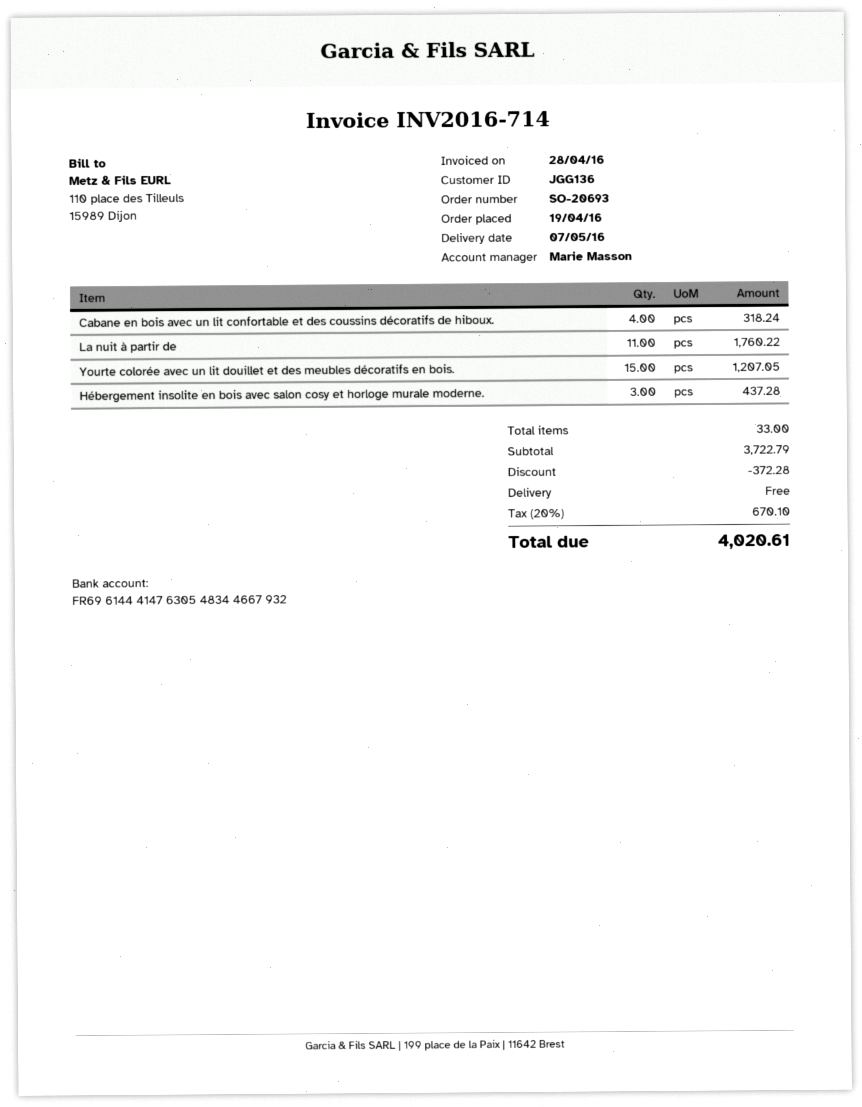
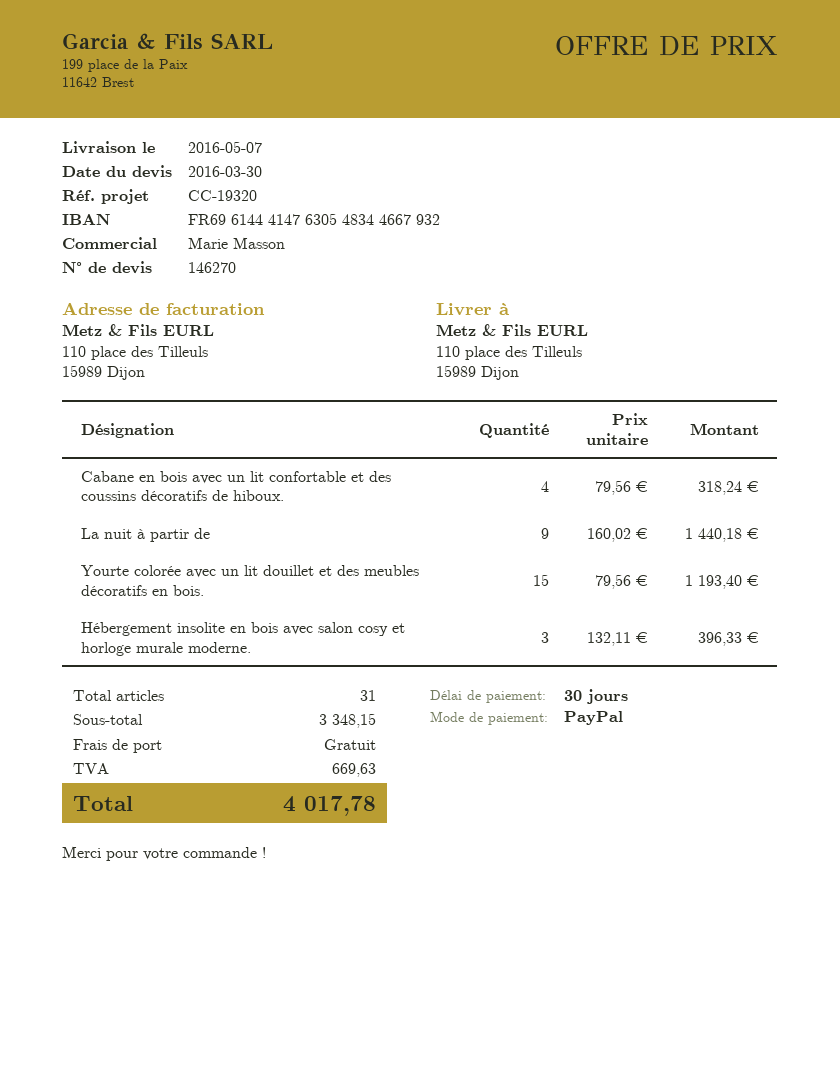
La nuit à partir de: 11 for 1760.22 -> 9 for 1440.18
Yourte colorée avec un lit douillet et des meubles décoratifs en bois.: 15 for 1207.05 -> 15 for 1193.40
Hébergement insolite en bois avec salon cosy et horloge murale moderne.: 3 for 437.28 -> 3 for 396.33
total quantity: 33 -> 31
subtotal: 3722.79 -> 3348.15
discount: 372.28 -> none
tax: 670.10 -> 669.63
total: 4020.61 -> 4017.78

